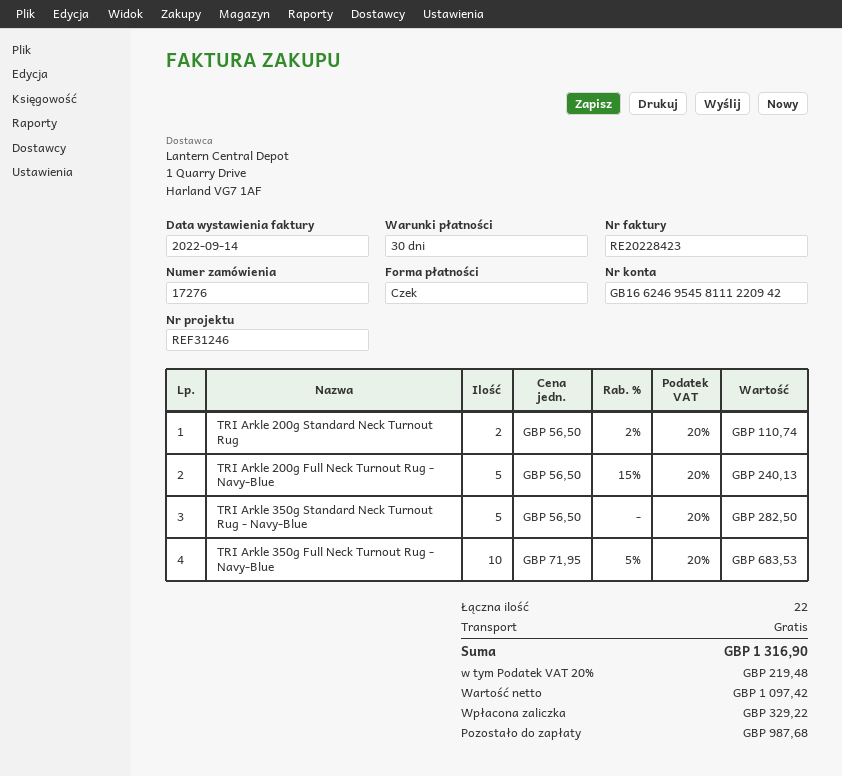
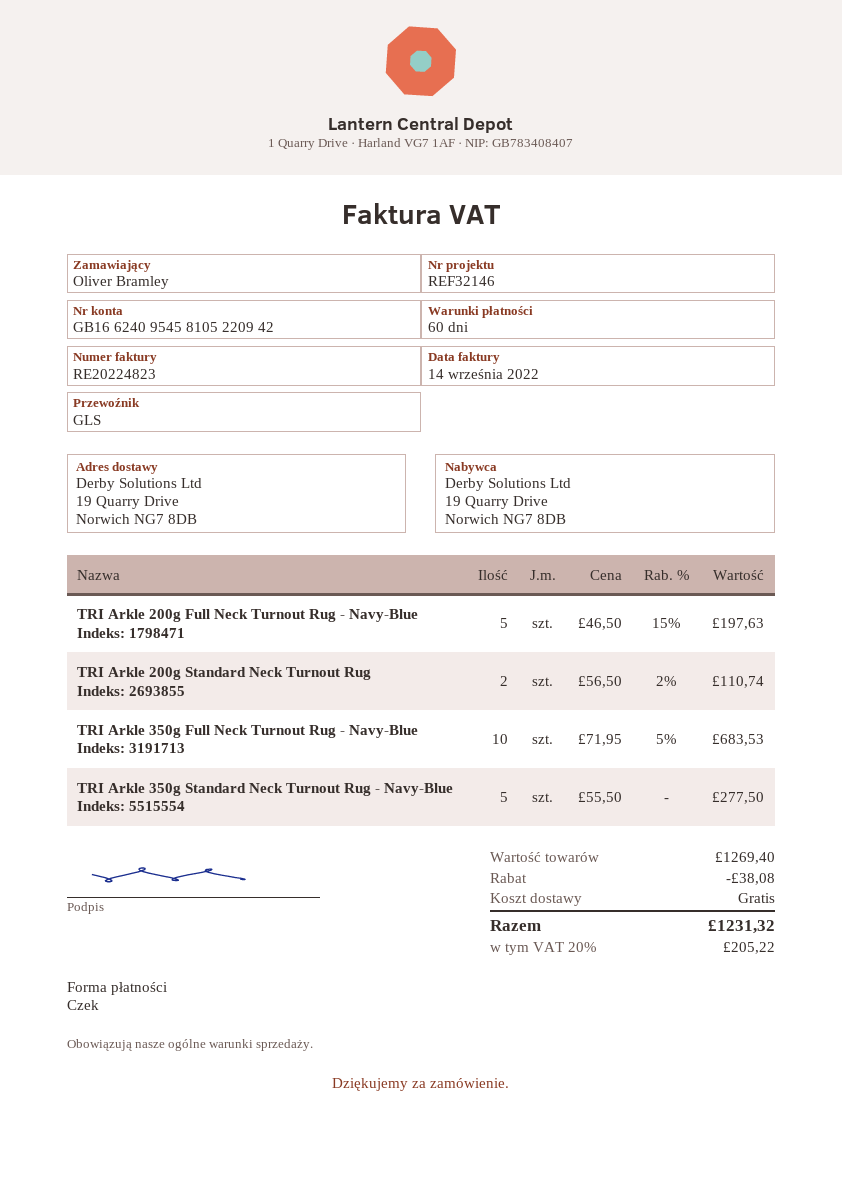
invoice number: RE20228423 -> RE20224823
payment terms: 30 days -> 60 days
reference: REF31246 -> REF32146
bank account: GB16624695458111220942 -> GB16624095458105220942
TRI Arkle 200g Full Neck Turnout Rug - Navy-Blue: 5 x 56.50 - 15% = 240.13 -> 5 x 46.50 - 15% = 197.63
TRI Arkle 350g Standard Neck Turnout Rug - Navy-Blue: 5 x 56.50 = 282.50 -> 5 x 55.50 = 277.50
discount: none -> 38.08
tax: 20% = 219.48 -> 20% = 205.22
total: 1316.90 -> 1231.32

